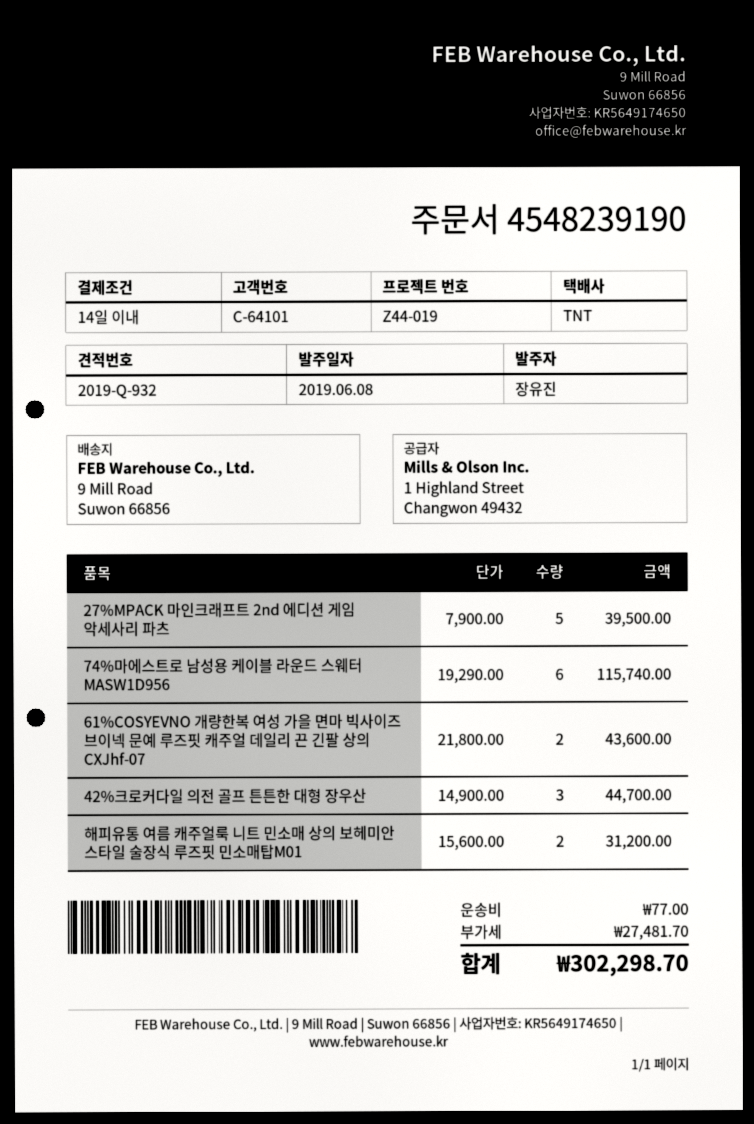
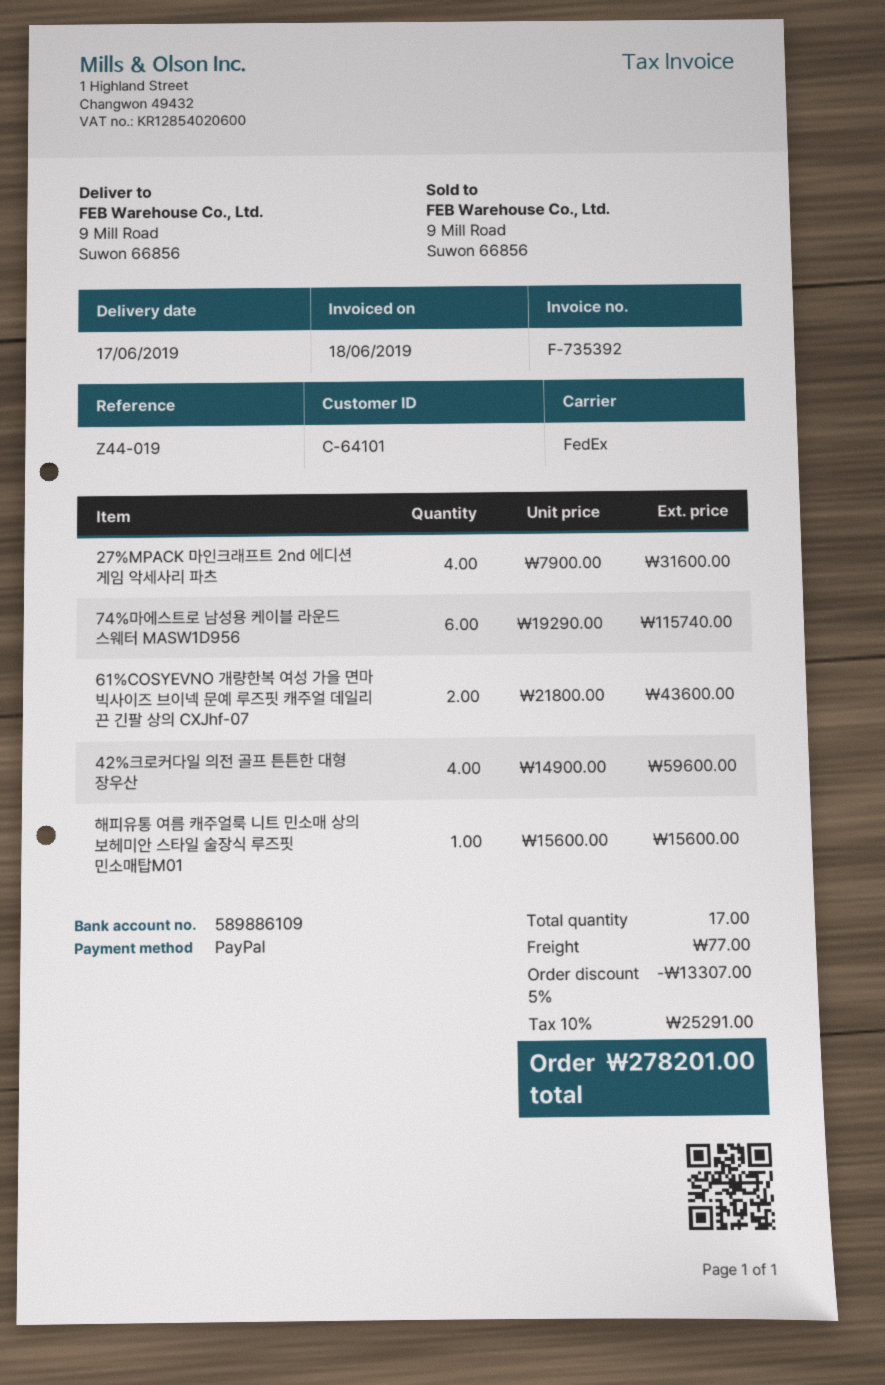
shipping method: TNT -> FedEx
27%MPACK 마인크래프트 2nd 에디션 게임 악세사리 파츠: 5 x 7900.00 = 39500.00 -> 4 x 7900.00 = 31600.00
42%크로커다일 의전 골프 튼튼한 대형 장우산: 3 x 14900.00 = 44700.00 -> 4 x 14900.00 = 59600.00
해피유통 여름 캐주얼룩 니트 민소매 상의 보헤미안 스타일 술장식 루즈핏 민소매탑M01: 2 x 15600.00 = 31200.00 -> 1 x 15600.00 = 15600.00
discount: none -> 5% = 13307.00
tax: 27481.70 -> 25291.00
total: 302298.70 -> 278201.00

